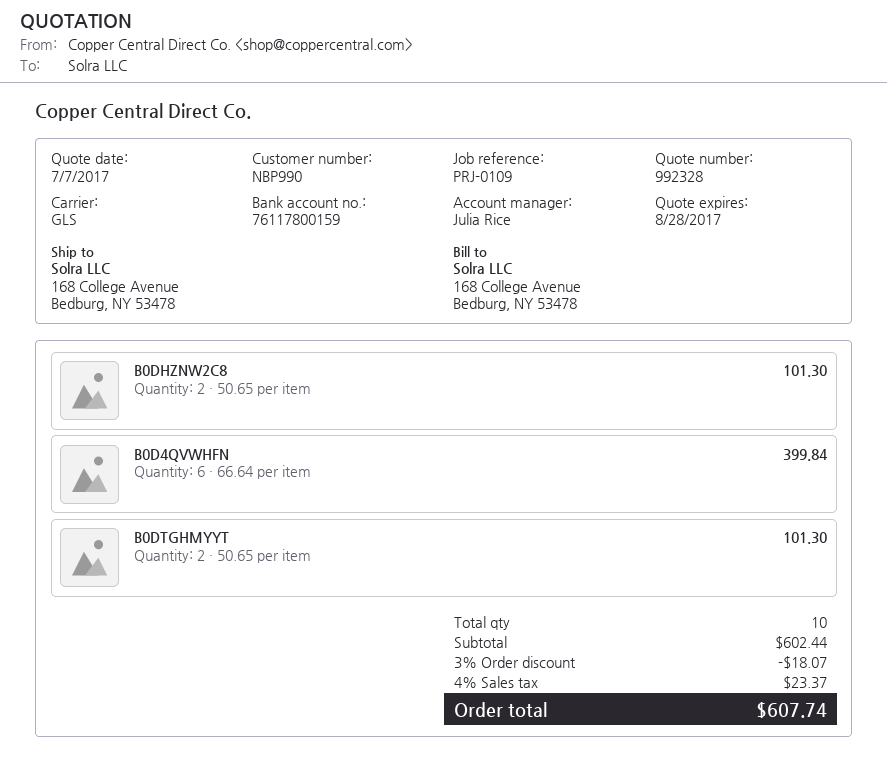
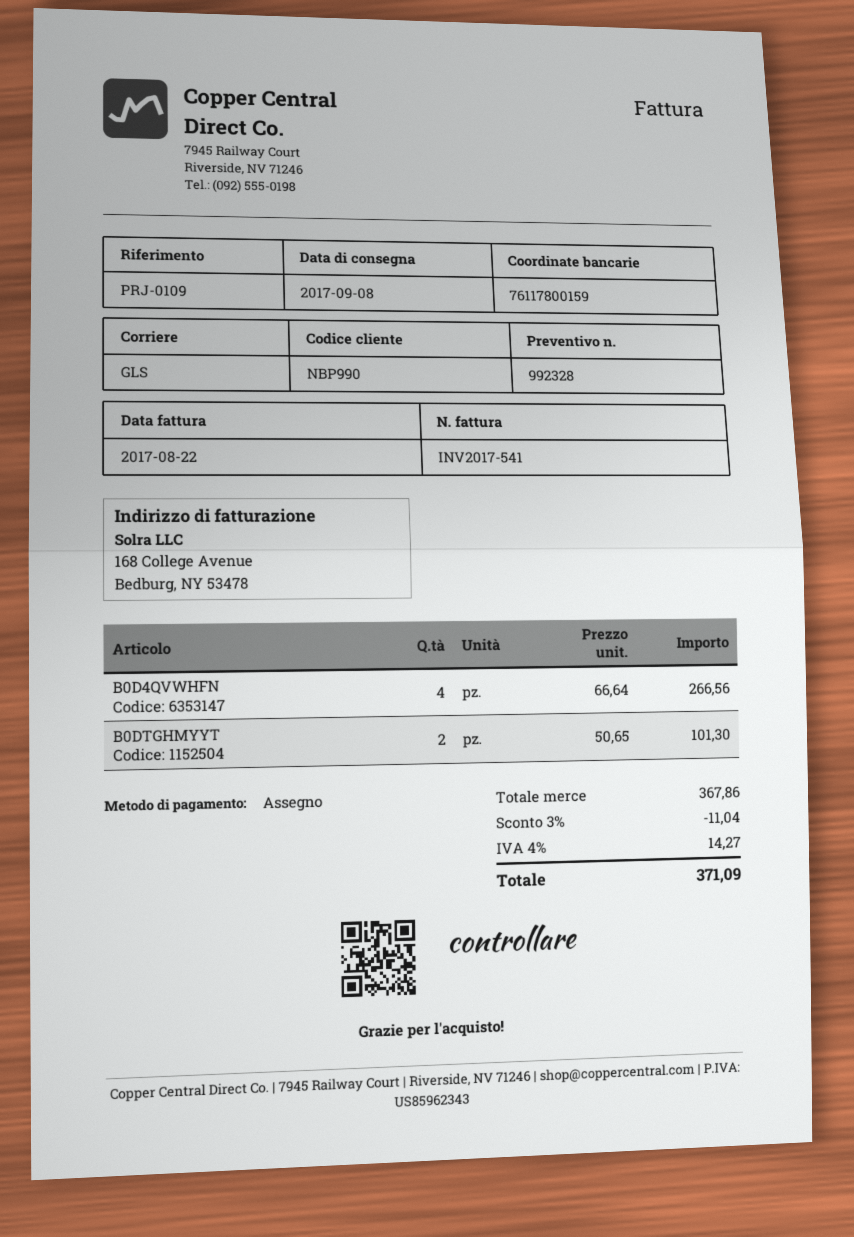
B0DHZNW2C8: 2 x 50.65 = 101.30 -> none
B0D4QVWHFN: 6 x 66.64 = 399.84 -> 4 x 66.64 = 266.56
subtotal: 602.44 -> 367.86
discount: 3% = 18.07 -> 3% = 11.04
tax: 4% = 23.37 -> 4% = 14.27
total: 607.74 -> 371.09

